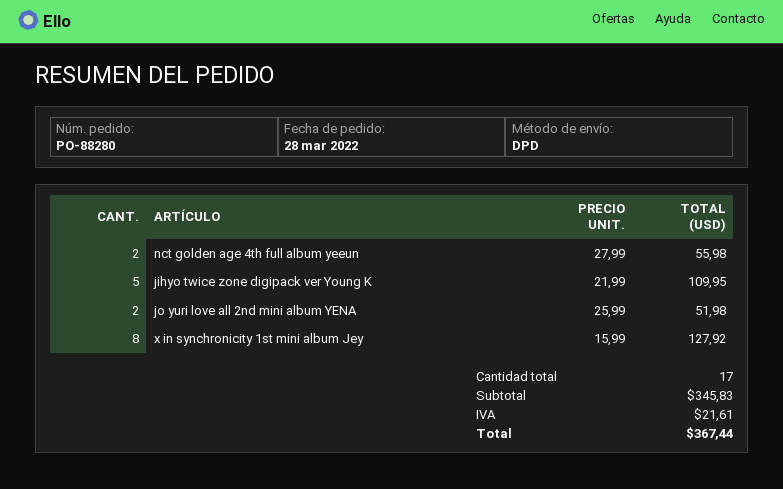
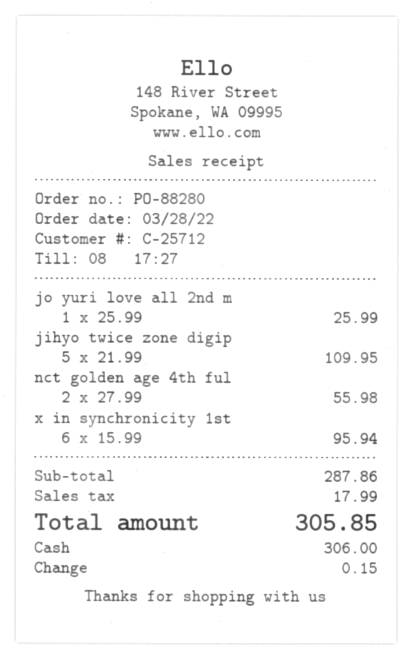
jo yuri love all 2nd mini album YENA: 2 x 25.99 = 51.98 -> 1 x 25.99 = 25.99
x in synchronicity 1st mini album Jey: 8 x 15.99 = 127.92 -> 6 x 15.99 = 95.94
subtotal: 345.83 -> 287.86
tax: 21.61 -> 17.99
total: 367.44 -> 305.85

